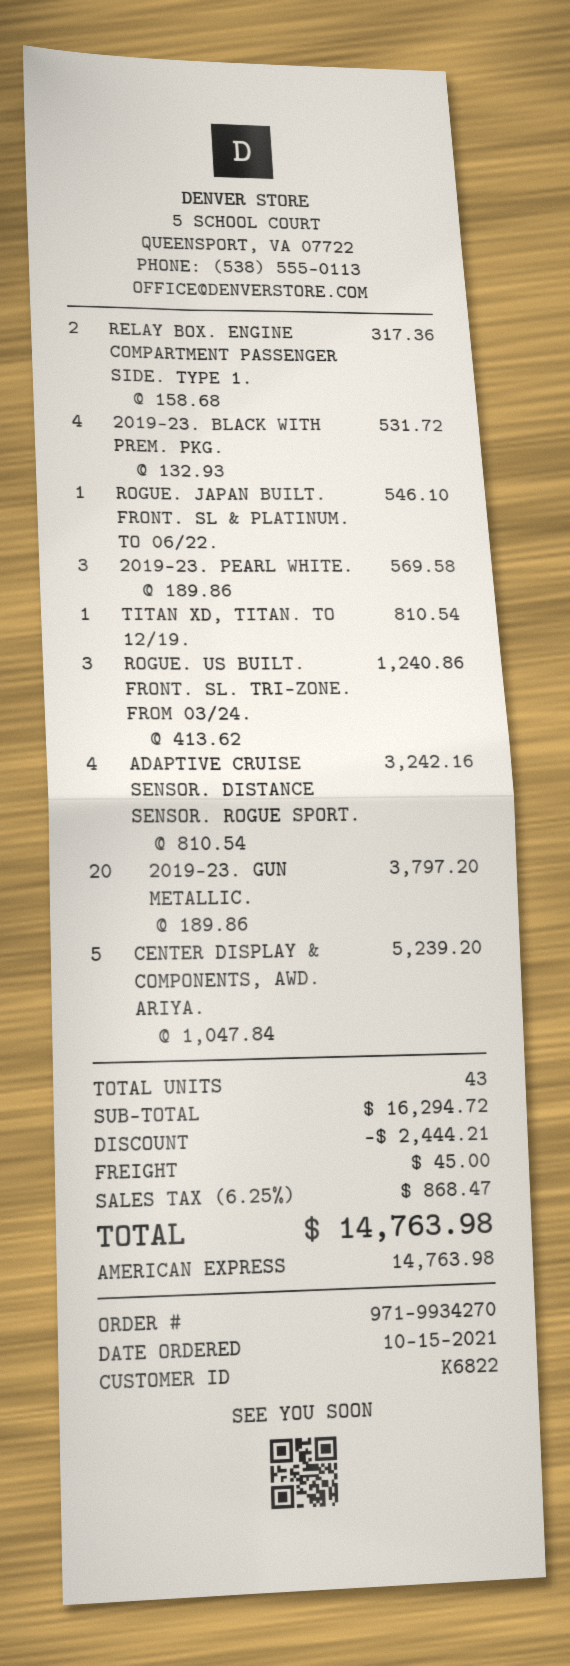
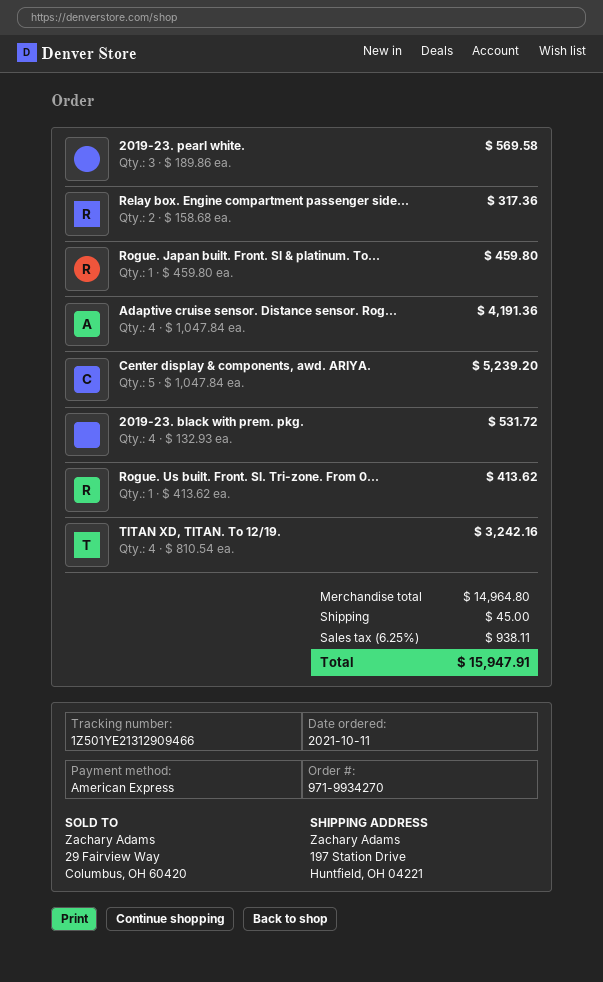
order date: 2021-10-15 -> 2021-10-11
ROGUE. JAPAN BUILT. FRONT. SL & PLATINUM. TO 06/22.: 1 x 546.10 = 546.10 -> 1 x 459.80 = 459.80
TITAN XD, TITAN. TO 12/19.: 1 x 810.54 = 810.54 -> 4 x 810.54 = 3242.16
ROGUE. US BUILT. FRONT. SL. TRI-ZONE. FROM 03/24.: 3 x 413.62 = 1240.86 -> 1 x 413.62 = 413.62
ADAPTIVE CRUISE SENSOR. DISTANCE SENSOR. ROGUE SPORT.: 4 x 810.54 = 3242.16 -> 4 x 1047.84 = 4191.36
2019-23. GUN METALLIC.: 20 x 189.86 = 3797.20 -> none
subtotal: 16294.72 -> 14964.80
discount: 2444.21 -> none
tax: 6.25% = 868.47 -> 6.25% = 938.11
total: 14763.98 -> 15947.91

